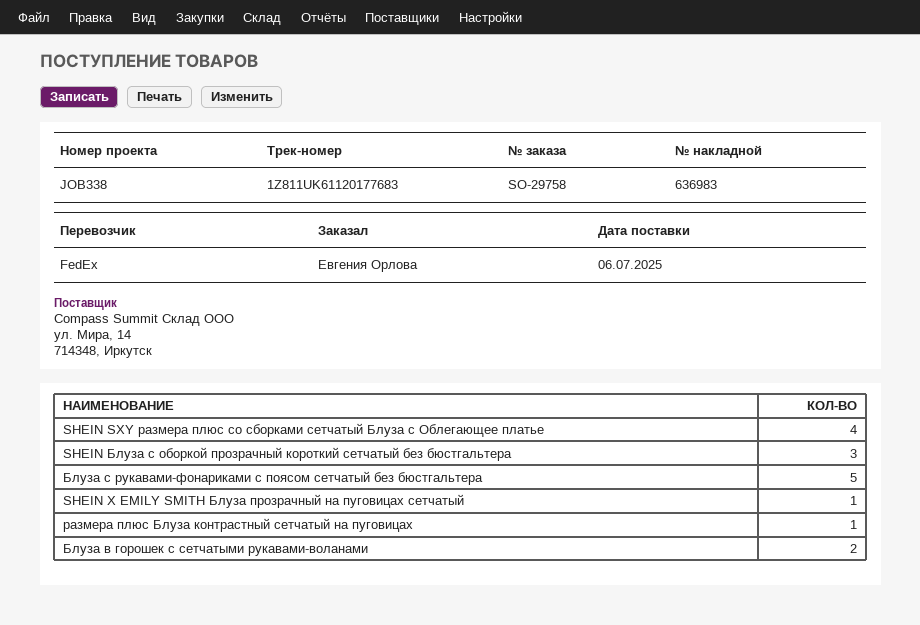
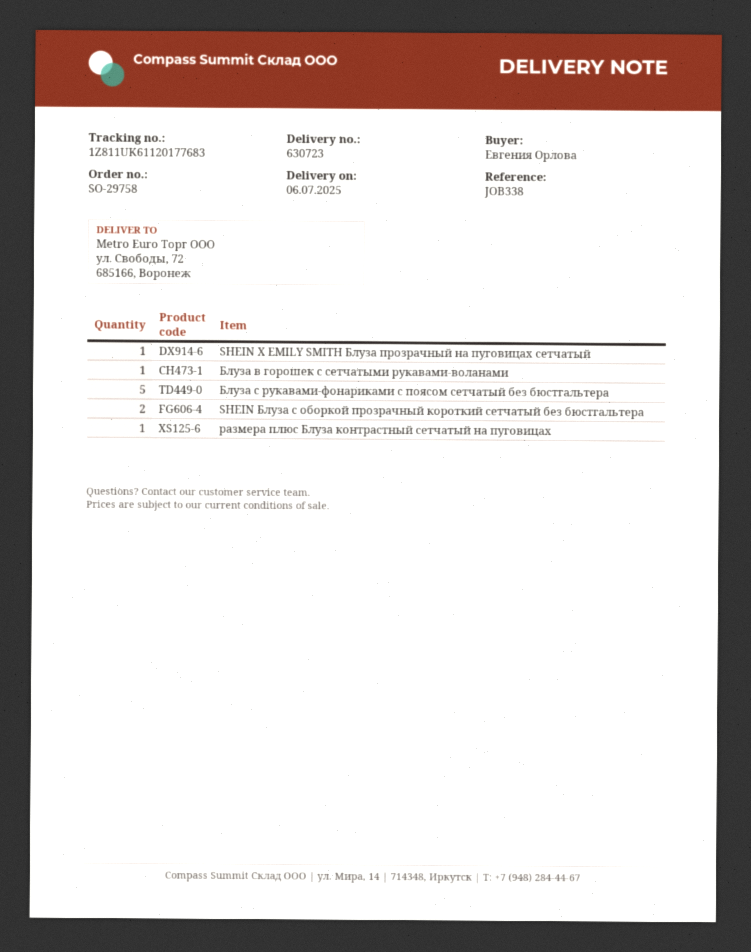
delivery note number: 636983 -> 630723
SHEIN SXY размера плюс со сборками сетчатый Блуза с Облегающее платье: 4 -> none
SHEIN Блуза с оборкой прозрачный короткий сетчатый без бюстгальтера: 3 -> 2
Блуза в горошек с сетчатыми рукавами-воланами: 2 -> 1

